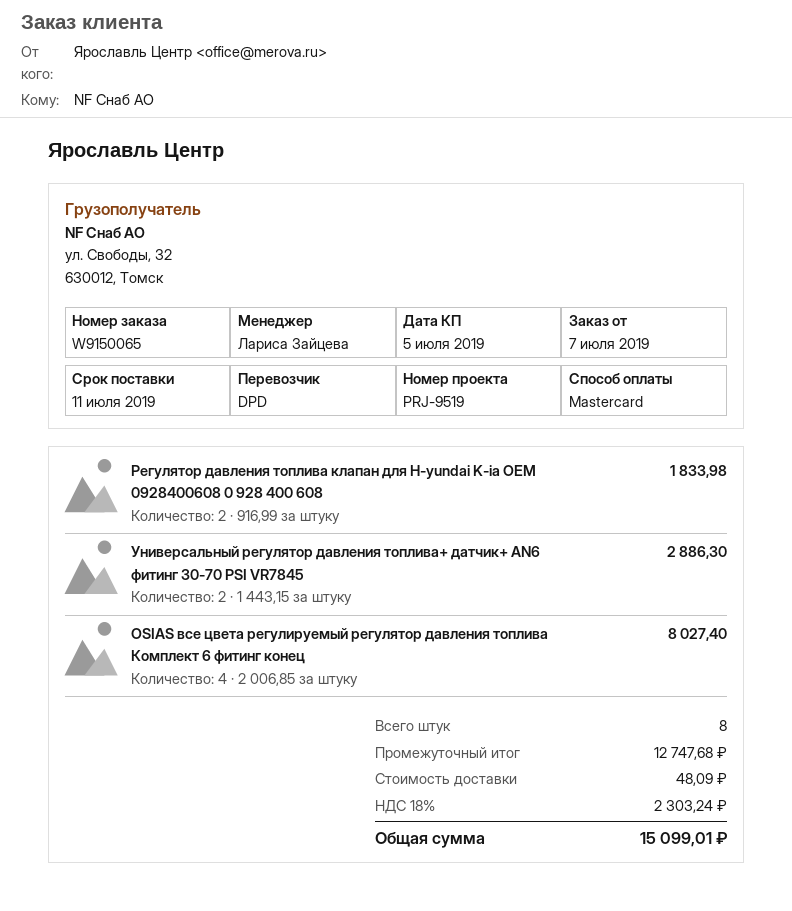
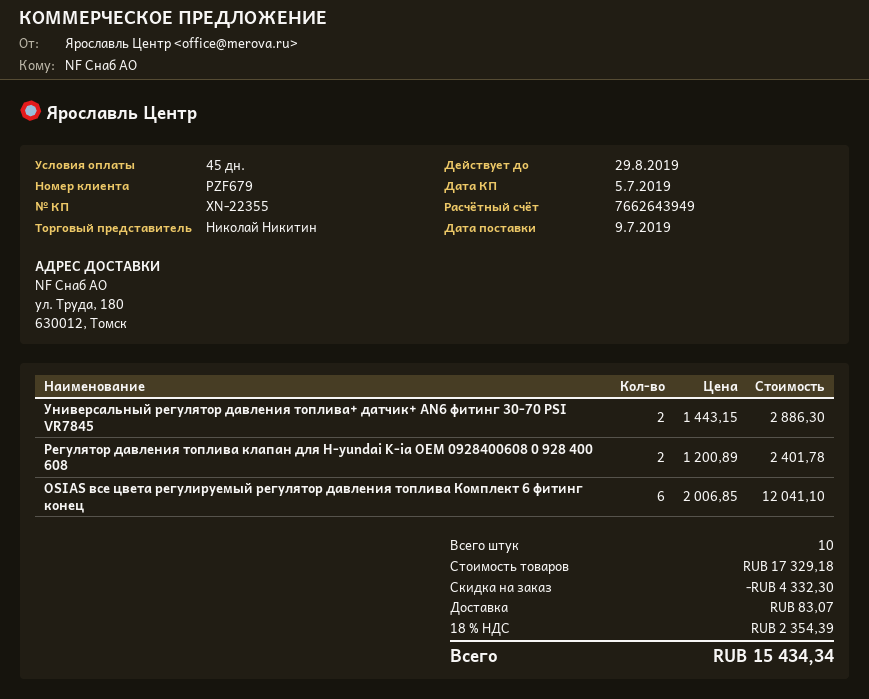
delivery date: 2019-07-11 -> 2019-07-09
sales rep: Лариса Зайцева -> Николай Никитин
ship to: ул. Свободы, 32, 630012, Томск -> ул. Труда, 180, 630012, Томск
Регулятор давления топлива клапан для H-yundai K-ia OEM 0928400608 0 928 400 608: 2 x 916.99 = 1833.98 -> 2 x 1200.89 = 2401.78
OSIAS все цвета регулируемый регулятор давления топлива Комплект 6 фитинг конец: 4 x 2006.85 = 8027.40 -> 6 x 2006.85 = 12041.10
total quantity: 8 -> 10
subtotal: 12747.68 -> 17329.18
discount: none -> 4332.30
shipping: 48.09 -> 83.07
tax: 18% = 2303.24 -> 18% = 2354.39
total: 15099.01 -> 15434.34

